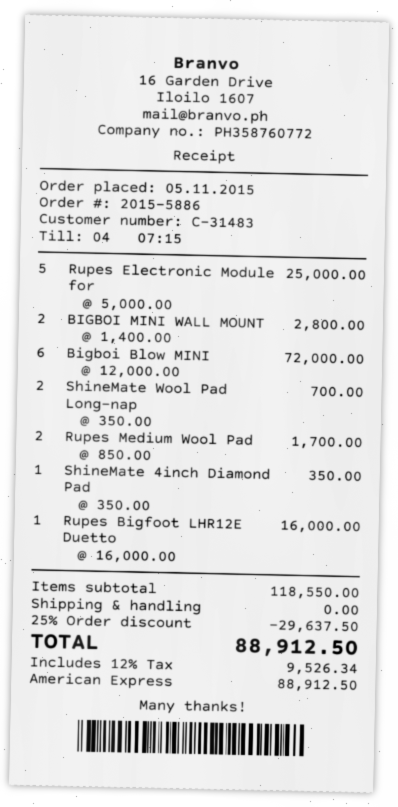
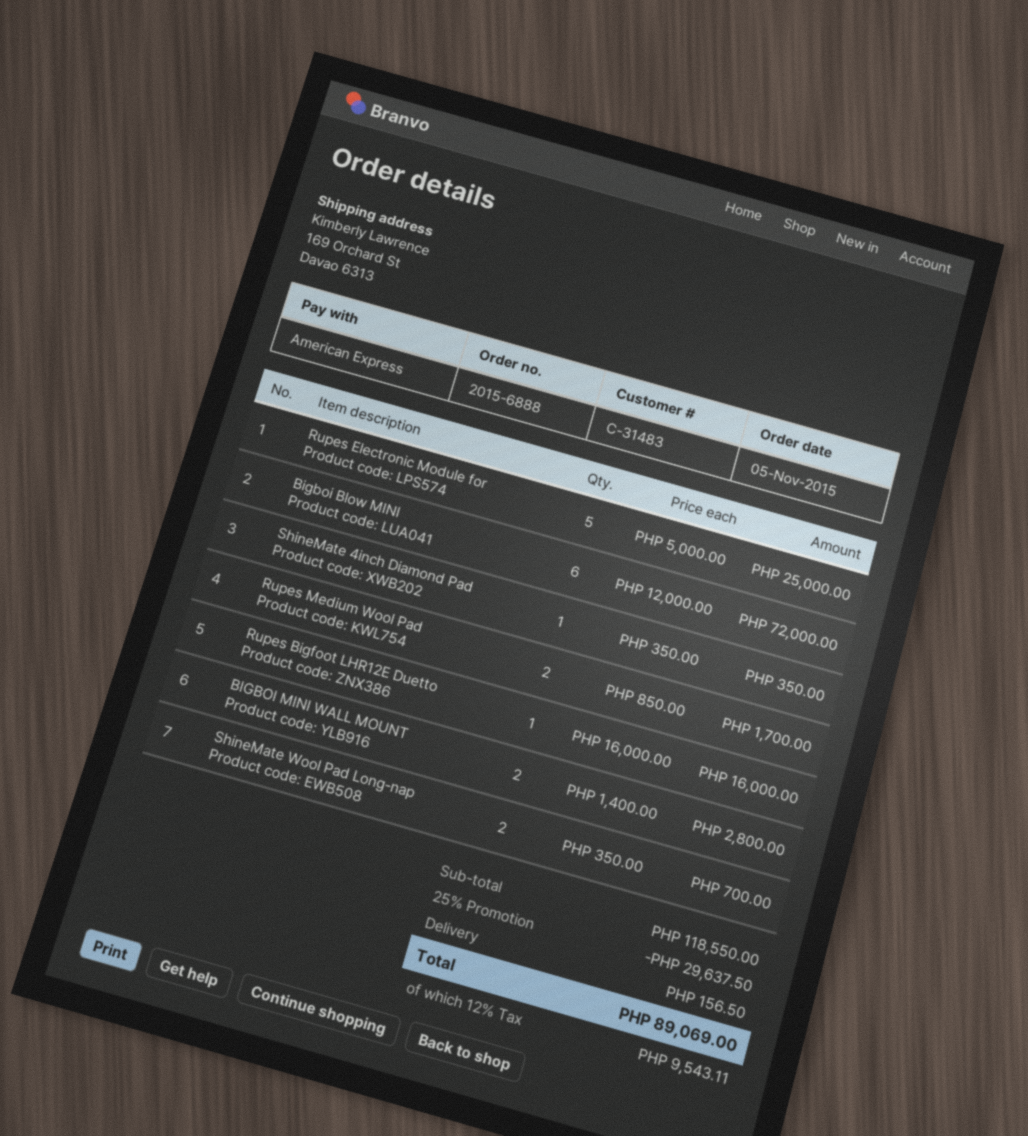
order number: 2015-5886 -> 2015-6888
shipping: 0.00 -> 156.50
tax: 12% = 9526.34 -> 12% = 9543.11
total: 88912.50 -> 89069.00

